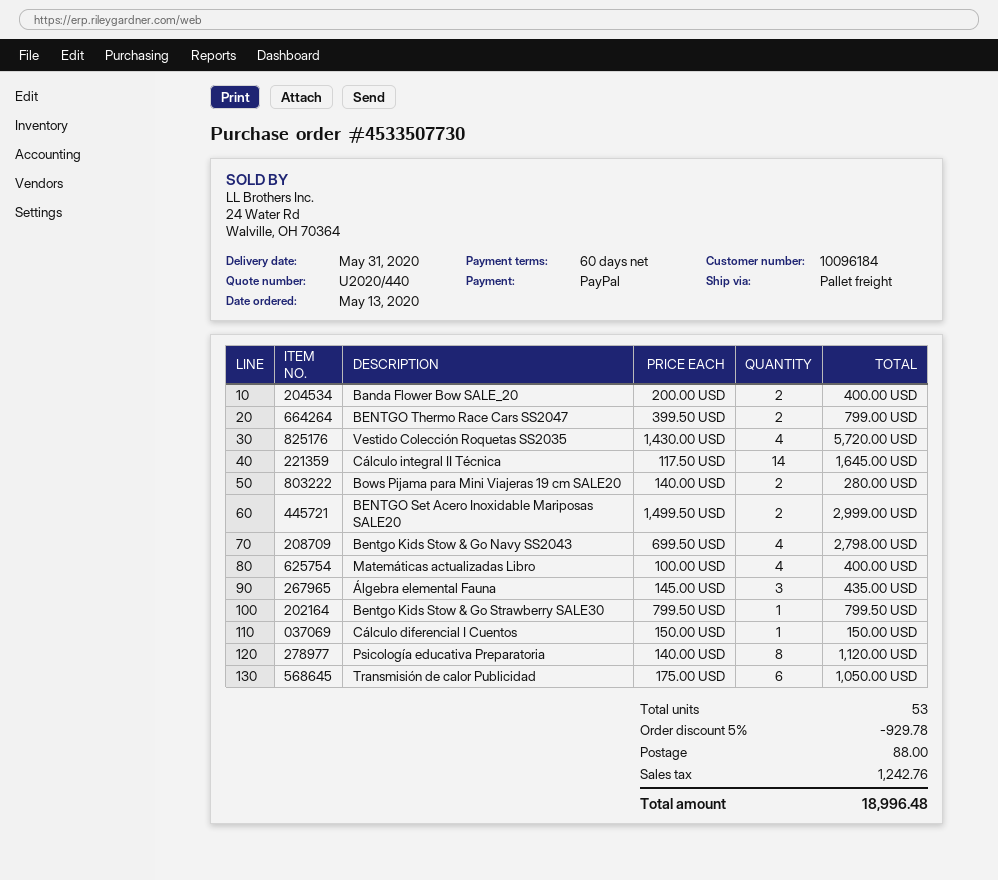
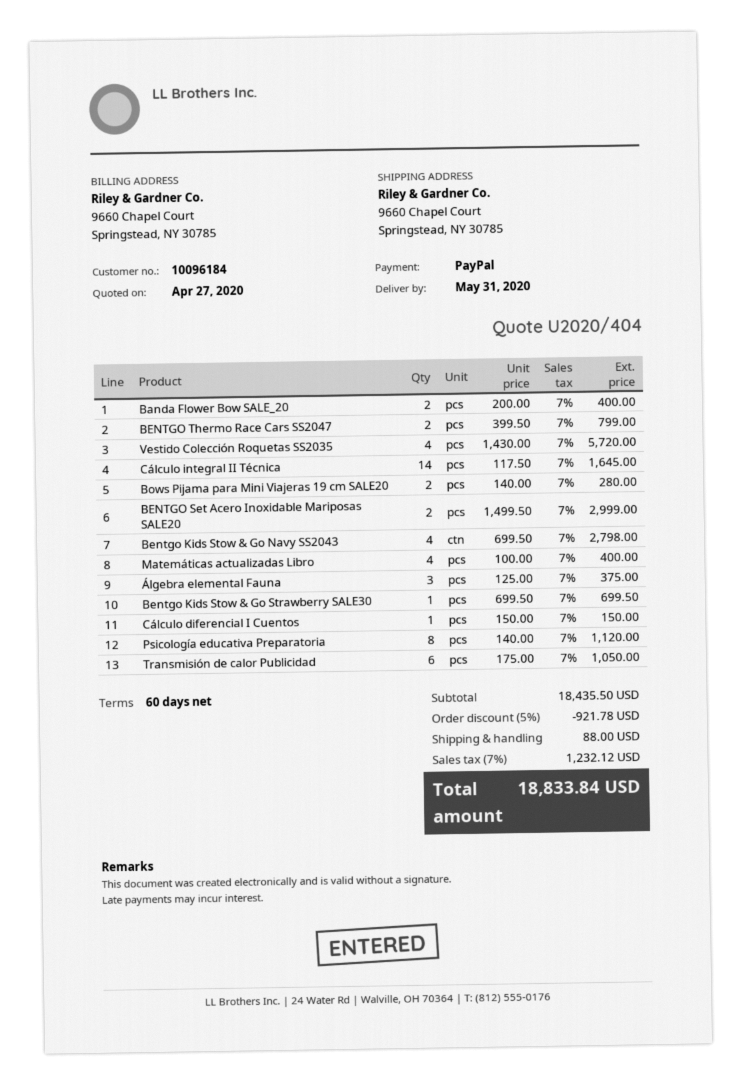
quote number: U2020/440 -> U2020/404
Álgebra elemental Fauna: 3 x 145.00 = 435.00 -> 3 x 125.00 = 375.00
Bentgo Kids Stow & Go Strawberry SALE30: 1 x 799.50 = 799.50 -> 1 x 699.50 = 699.50
discount: 5% = 929.78 -> 5% = 921.78
tax: 1242.76 -> 1232.12
total: 18996.48 -> 18833.84

